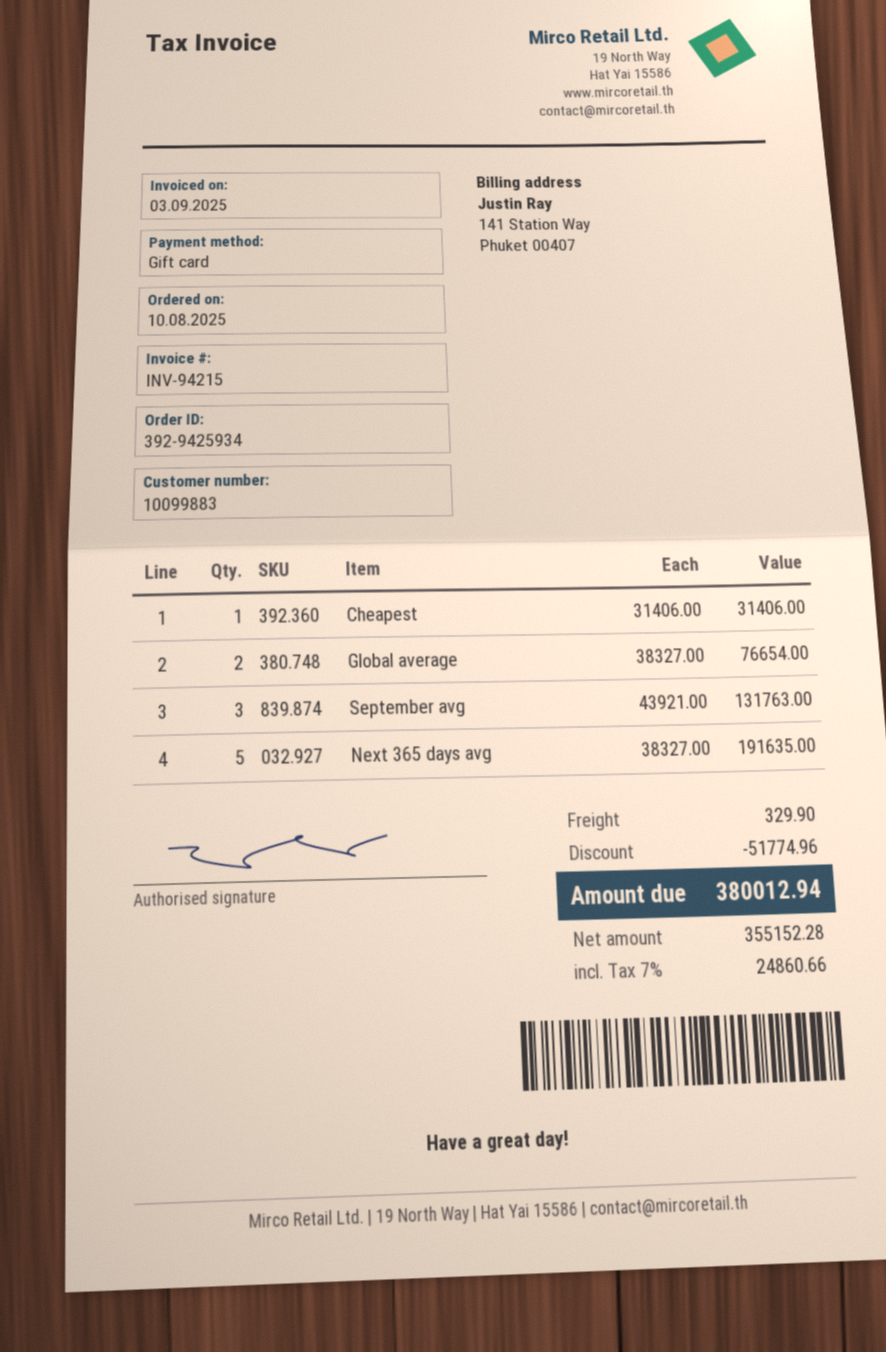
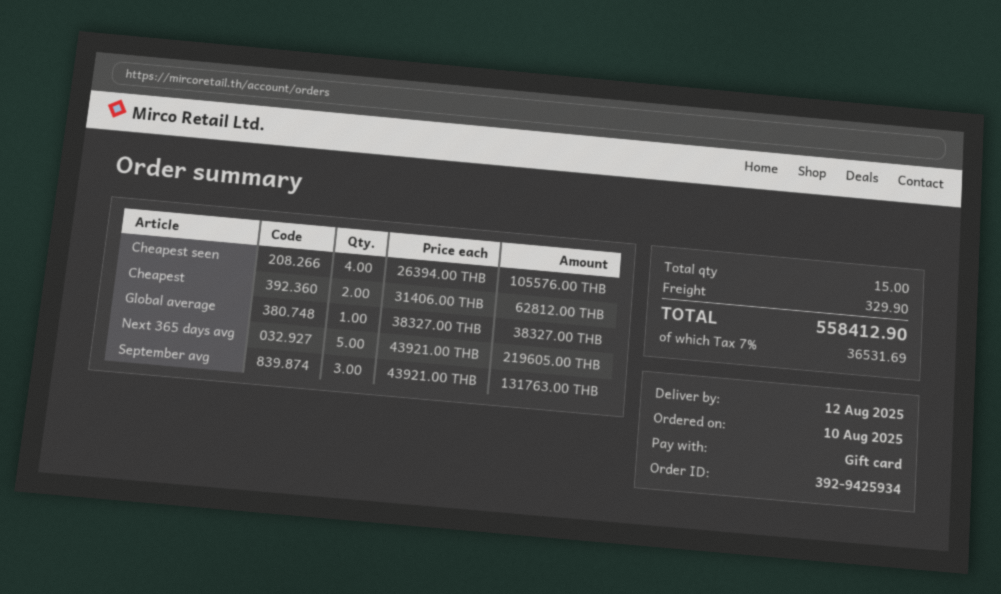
Cheapest: 1 x 31406.00 = 31406.00 -> 2 x 31406.00 = 62812.00
Global average: 2 x 38327.00 = 76654.00 -> 1 x 38327.00 = 38327.00
Next 365 days avg: 5 x 38327.00 = 191635.00 -> 5 x 43921.00 = 219605.00
Cheapest seen: none -> 4 x 26394.00 = 105576.00
discount: 51774.96 -> none
tax: 7% = 24860.66 -> 7% = 36531.69
total: 380012.94 -> 558412.90

